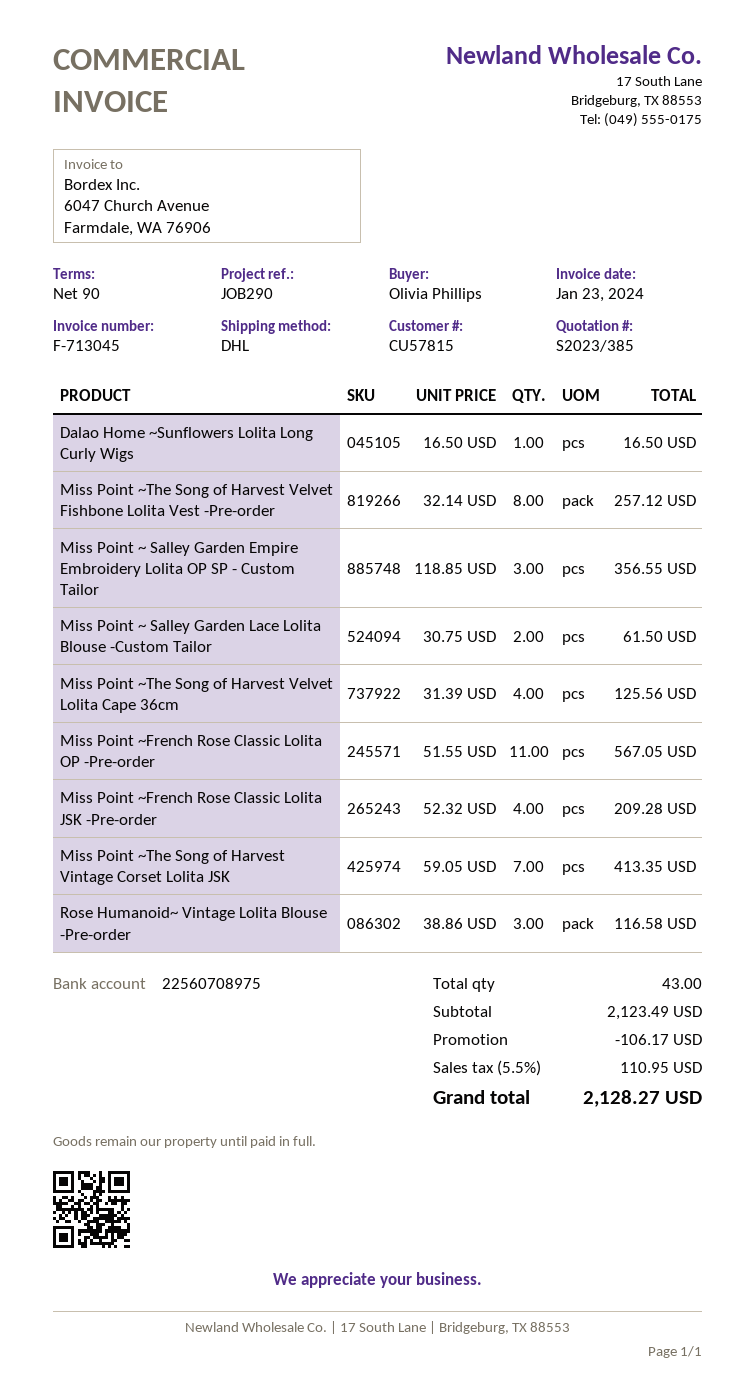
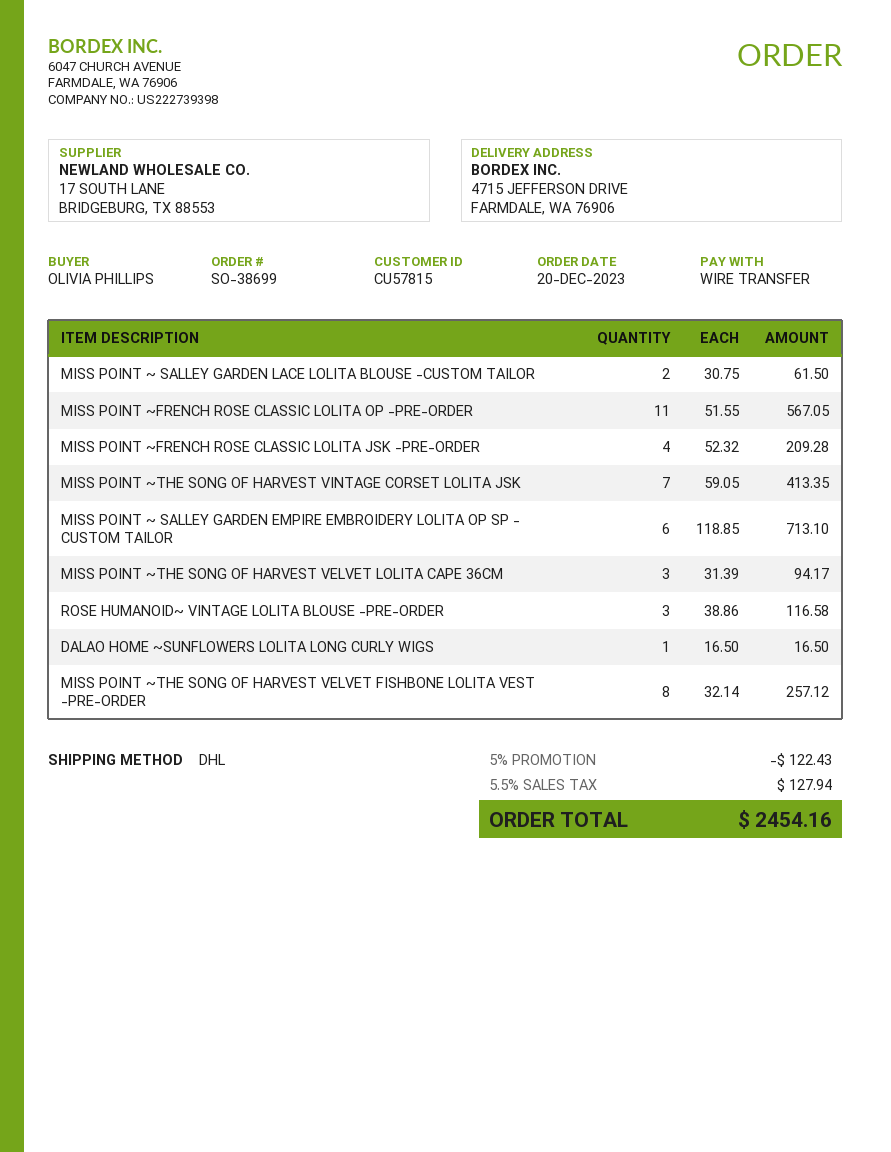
Miss Point ~ Salley Garden Empire Embroidery Lolita OP SP - Custom Tailor: 3 x 118.85 = 356.55 -> 6 x 118.85 = 713.10
Miss Point ~The Song of Harvest Velvet Lolita Cape 36cm: 4 x 31.39 = 125.56 -> 3 x 31.39 = 94.17
discount: 106.17 -> 122.43
tax: 5.5% = 110.95 -> 5.5% = 127.94
total: 2128.27 -> 2454.16

